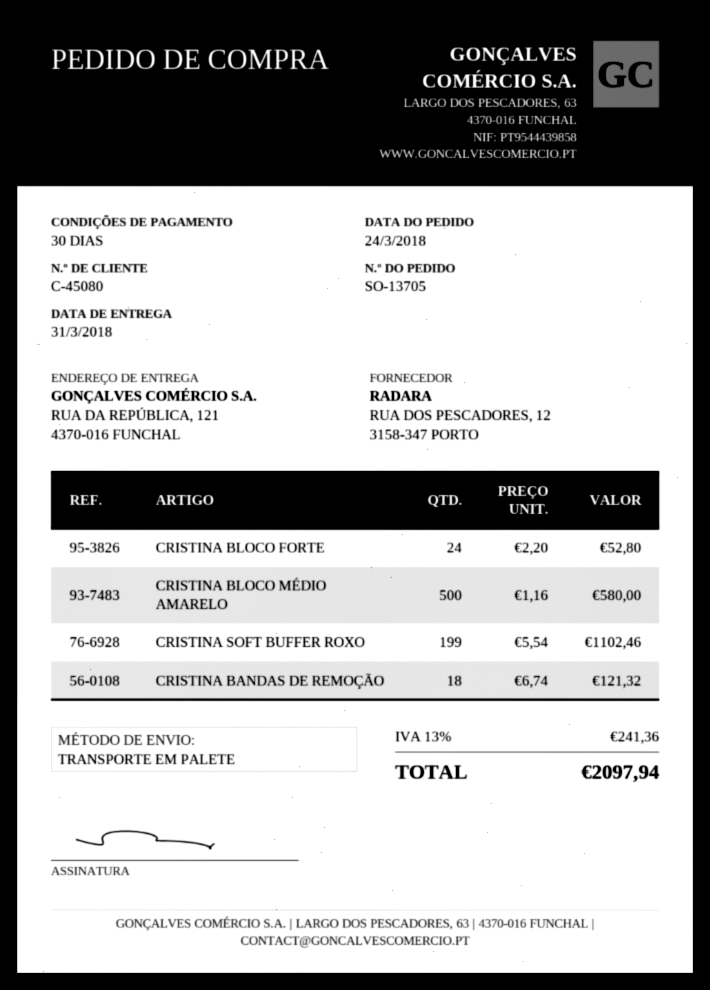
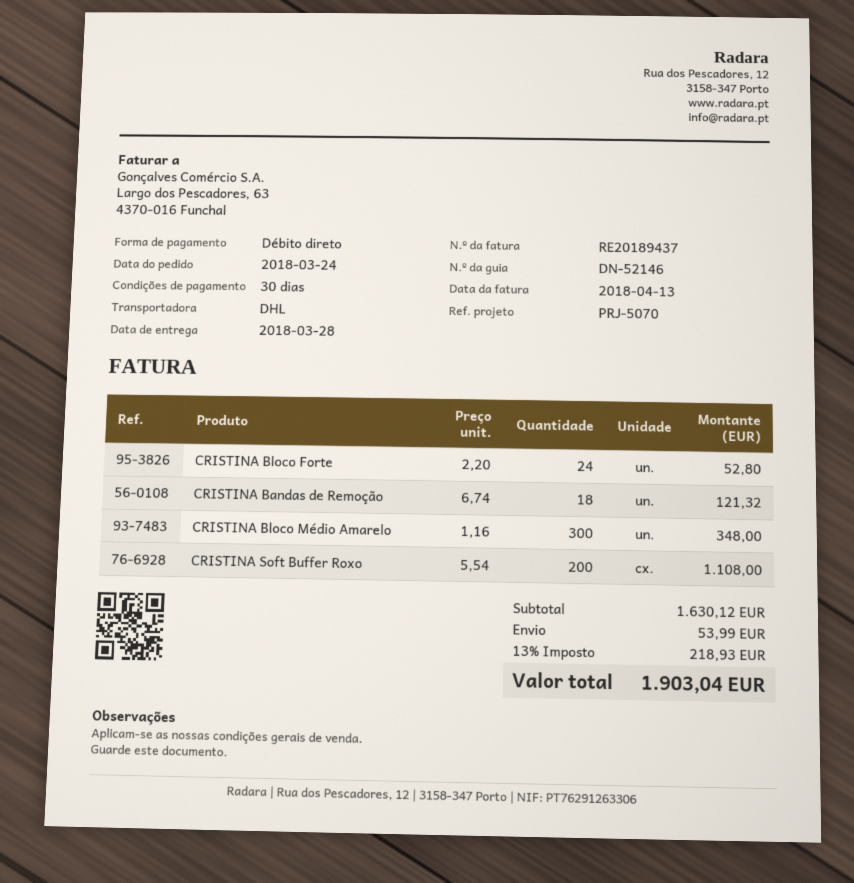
delivery date: 2018-03-31 -> 2018-03-28
shipping method: pallet freight -> DHL
CRISTINA BLOCO MÉDIO AMARELO: 500 x 1.16 = 580.00 -> 300 x 1.16 = 348.00
CRISTINA SOFT BUFFER ROXO: 199 x 5.54 = 1102.46 -> 200 x 5.54 = 1108.00
shipping: none -> 53.99
tax: 13% = 241.36 -> 13% = 218.93
total: 2097.94 -> 1903.04

